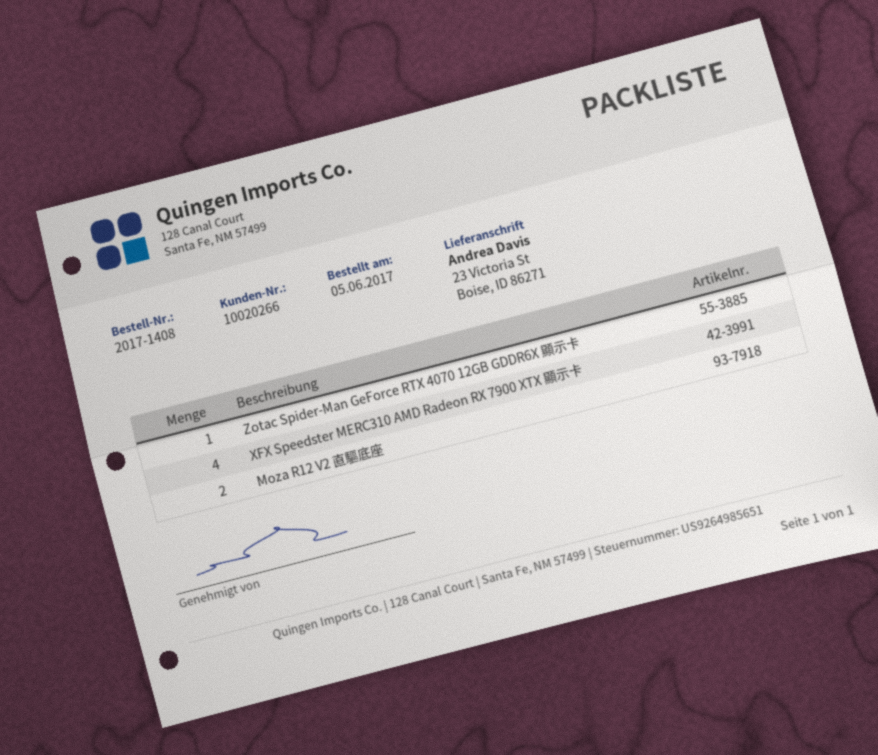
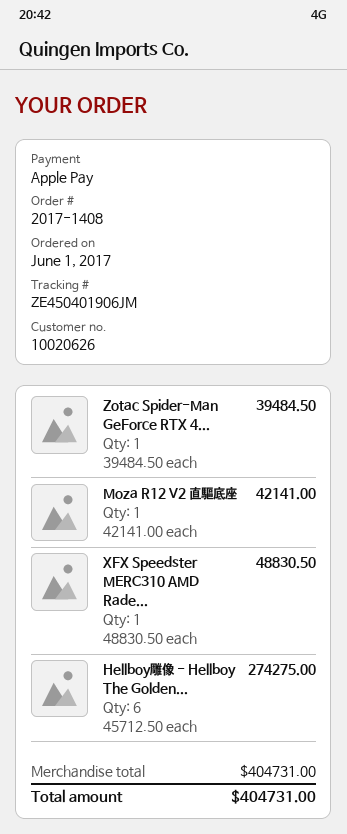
order date: 2017-06-05 -> 2017-06-01
customer number: 10020266 -> 10020626
XFX Speedster MERC310 AMD Radeon RX 7900 XTX 顯示卡: 4 -> 1
Moza R12 V2 直驅底座: 2 -> 1
Hellboy雕像 - Hellboy The Golden...: none -> 6

